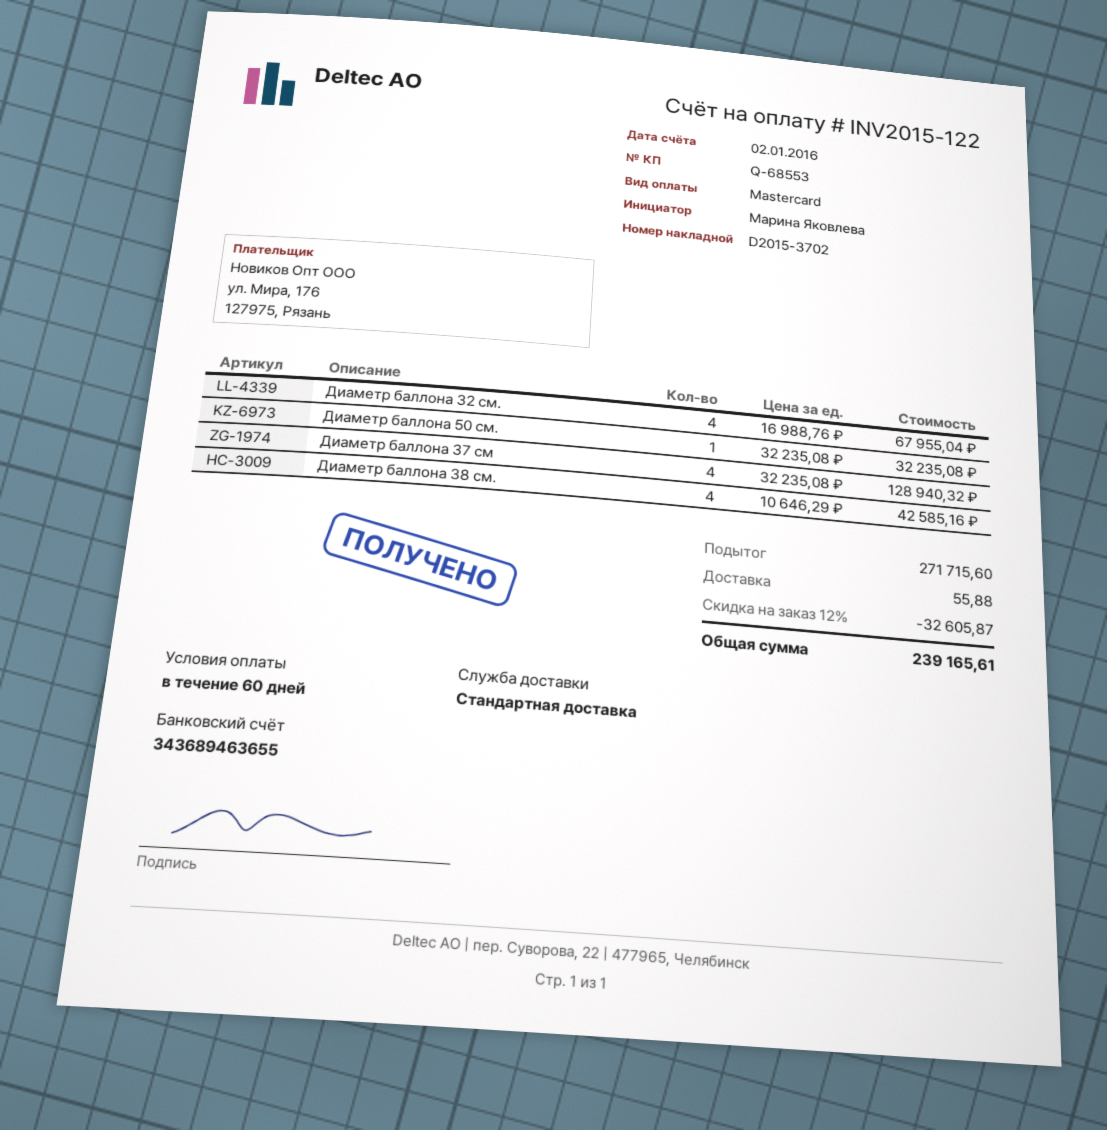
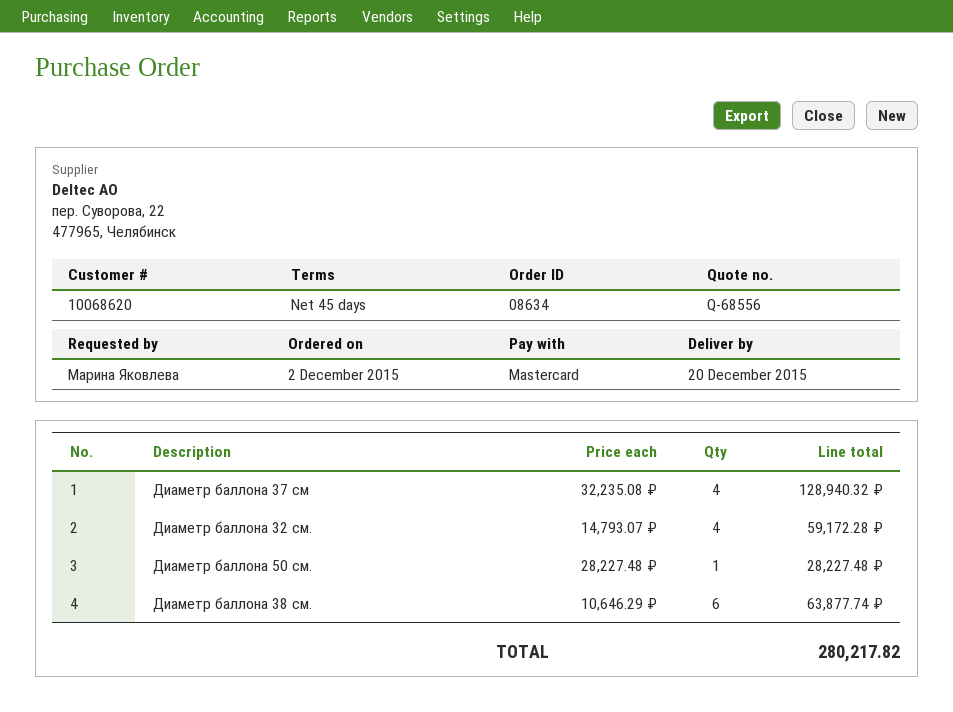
quote number: Q-68553 -> Q-68556
payment terms: 60 days -> 45 days
Диаметр баллона 32 см.: 4 x 16988.76 = 67955.04 -> 4 x 14793.07 = 59172.28
Диаметр баллона 50 см.: 1 x 32235.08 = 32235.08 -> 1 x 28227.48 = 28227.48
Диаметр баллона 38 см.: 4 x 10646.29 = 42585.16 -> 6 x 10646.29 = 63877.74
discount: 12% = 32605.87 -> none
shipping: 55.88 -> none
total: 239165.61 -> 280217.82

